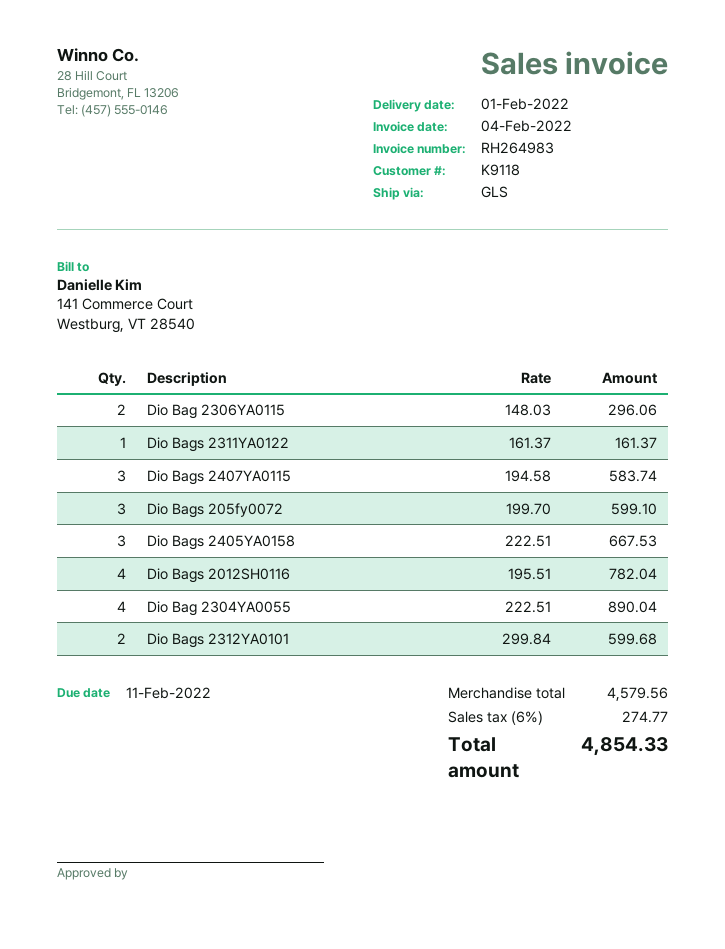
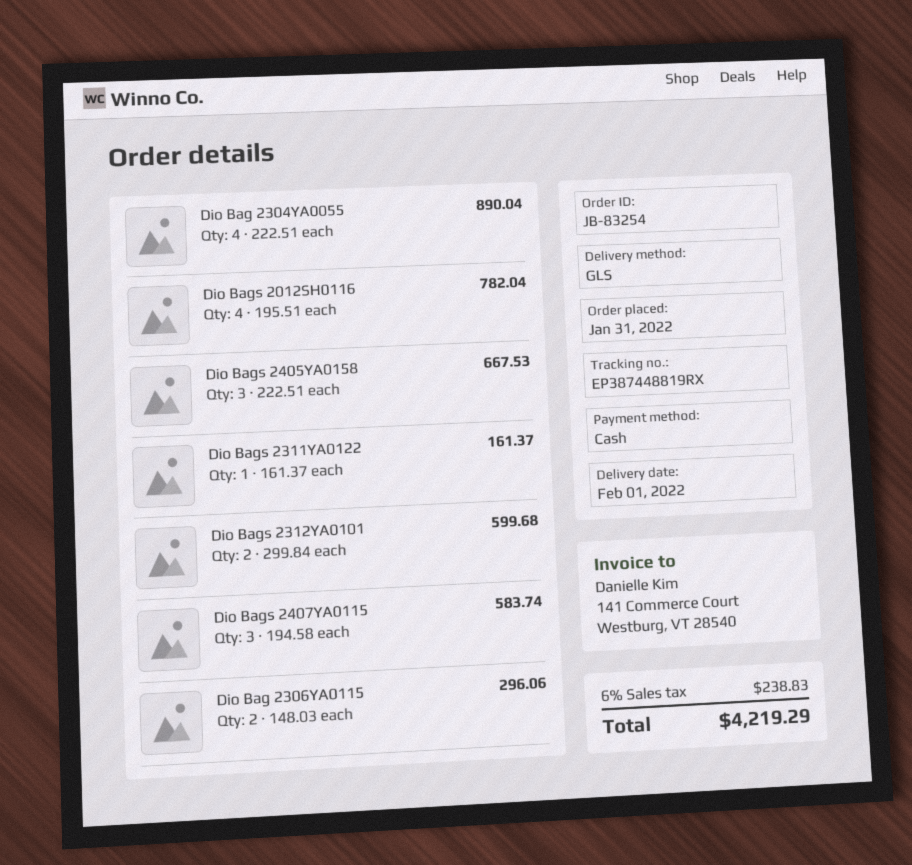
Dio Bags 205fy0072: 3 x 199.70 = 599.10 -> none
tax: 6% = 274.77 -> 6% = 238.83
total: 4854.33 -> 4219.29

